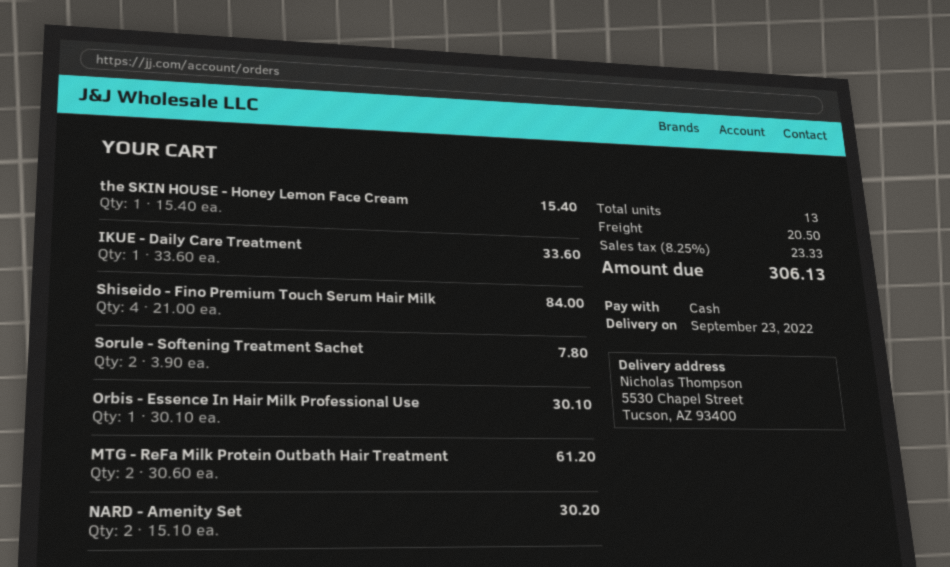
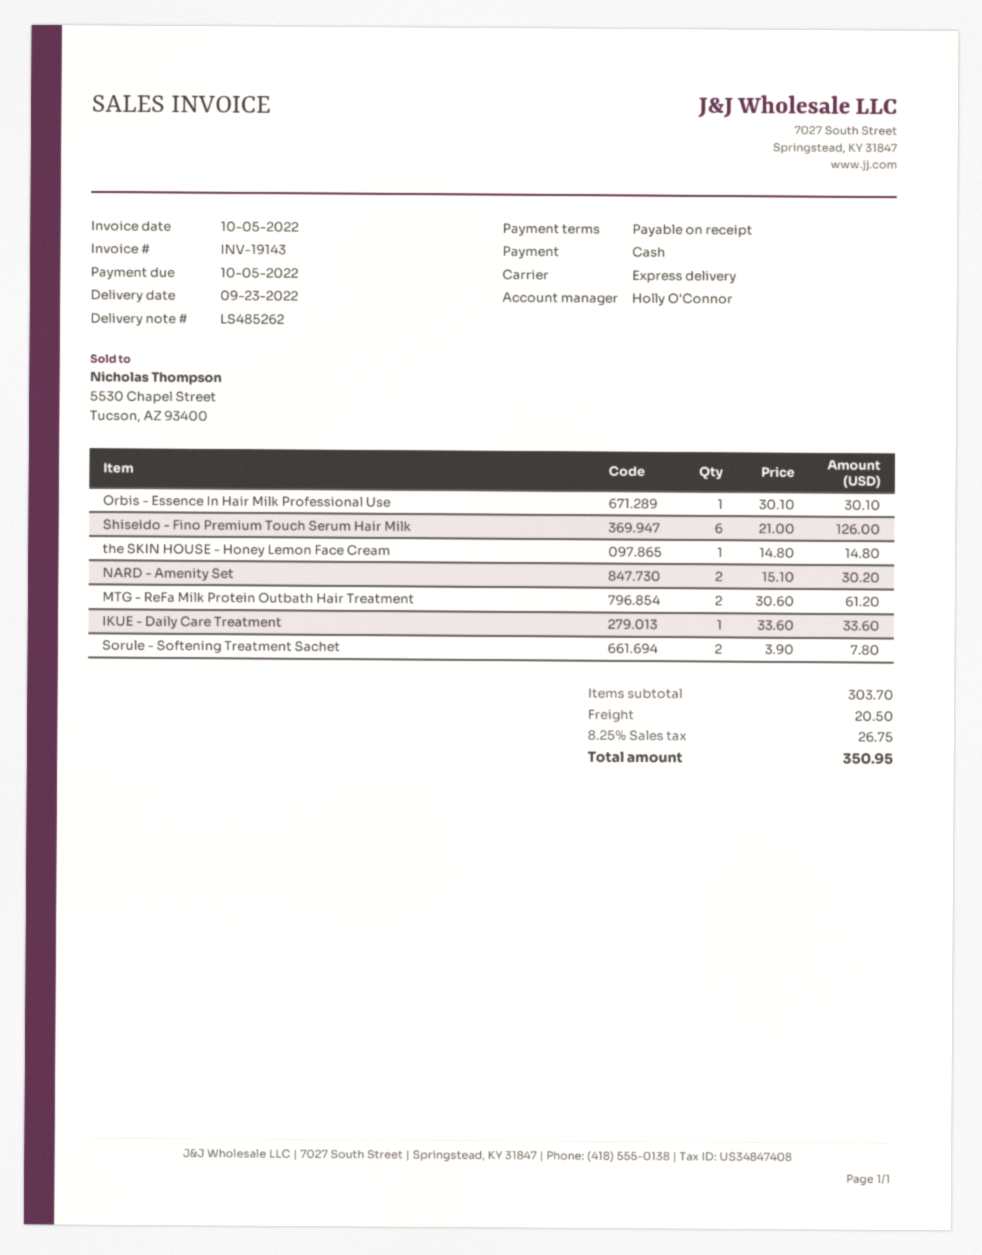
the SKIN HOUSE - Honey Lemon Face Cream: 1 x 15.40 = 15.40 -> 1 x 14.80 = 14.80
Shiseido - Fino Premium Touch Serum Hair Milk: 4 x 21.00 = 84.00 -> 6 x 21.00 = 126.00
tax: 8.25% = 23.33 -> 8.25% = 26.75
total: 306.13 -> 350.95

